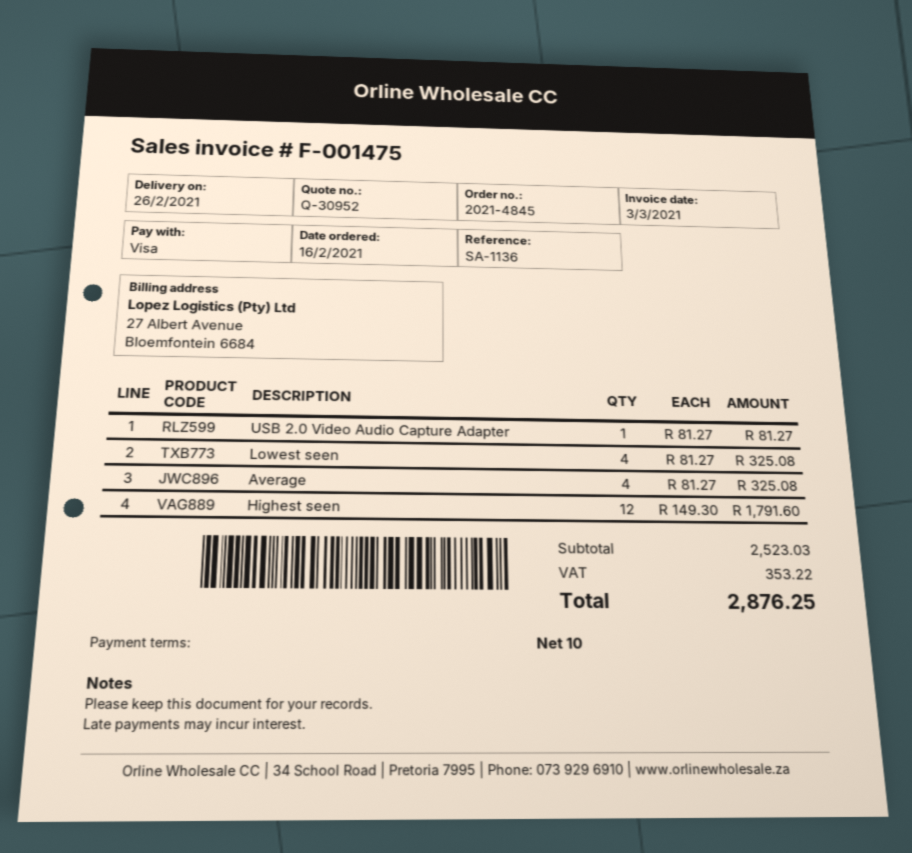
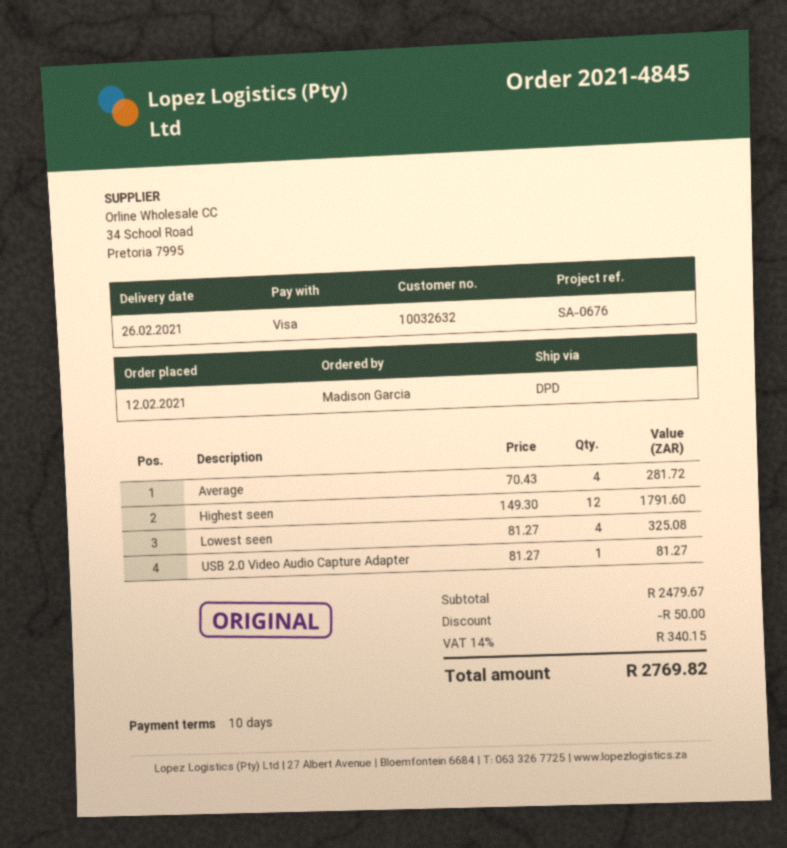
order date: 2021-02-16 -> 2021-02-12
reference: SA-1136 -> SA-0676
Average: 4 x 81.27 = 325.08 -> 4 x 70.43 = 281.72
subtotal: 2523.03 -> 2479.67
discount: none -> 50.00
tax: 353.22 -> 340.15
total: 2876.25 -> 2769.82

